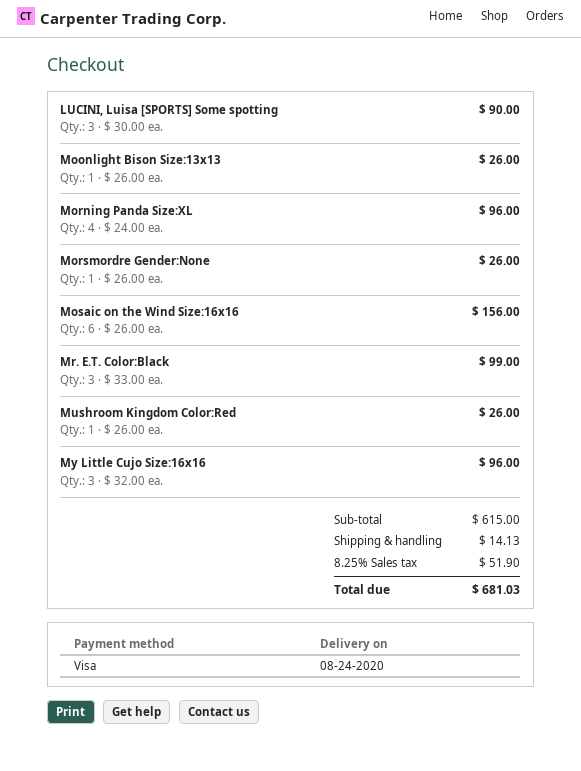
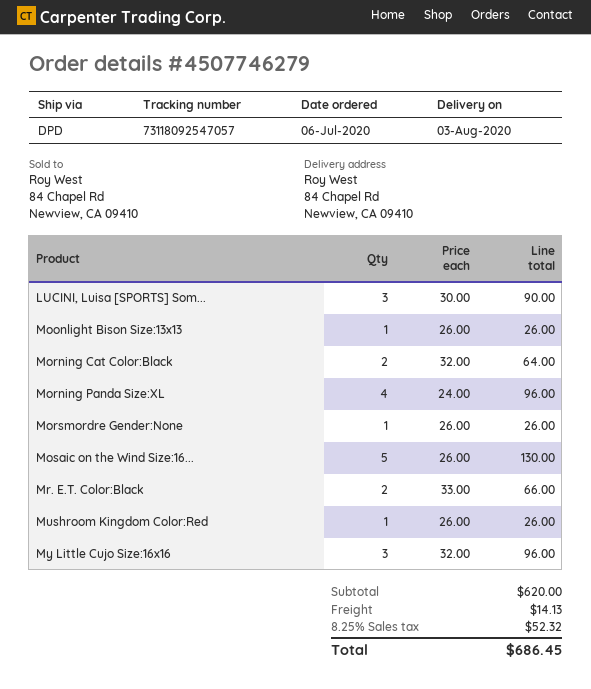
delivery date: 2020-08-24 -> 2020-08-03
Mosaic on the Wind Size:16x16: 6 x 26.00 = 156.00 -> 5 x 26.00 = 130.00
Mr. E.T. Color:Black: 3 x 33.00 = 99.00 -> 2 x 33.00 = 66.00
Morning Cat Color:Black: none -> 2 x 32.00 = 64.00
subtotal: 615.00 -> 620.00
tax: 8.25% = 51.90 -> 8.25% = 52.32
total: 681.03 -> 686.45

